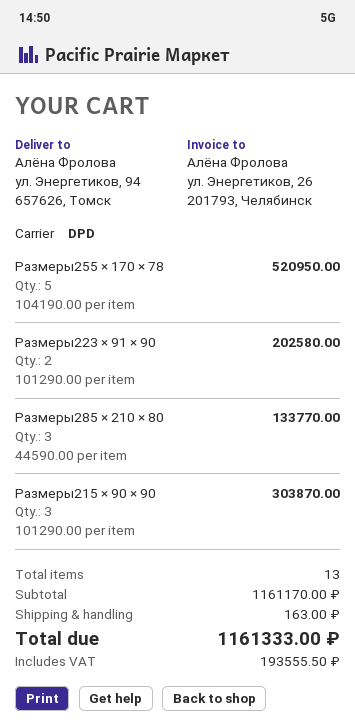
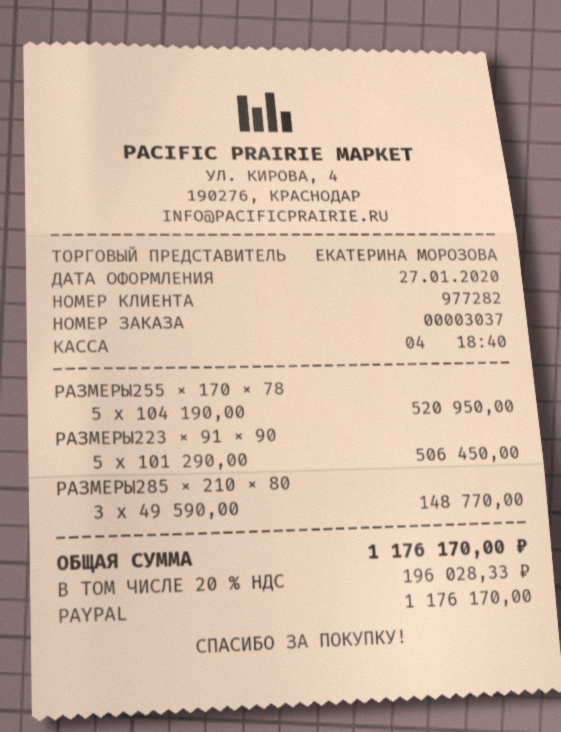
Размеры223 × 91 × 90: 2 x 101290.00 = 202580.00 -> 5 x 101290.00 = 506450.00
Размеры285 × 210 × 80: 3 x 44590.00 = 133770.00 -> 3 x 49590.00 = 148770.00
Размеры215 × 90 × 90: 3 x 101290.00 = 303870.00 -> none
shipping: 163.00 -> none
tax: 193555.50 -> 196028.33
total: 1161333.00 -> 1176170.00

